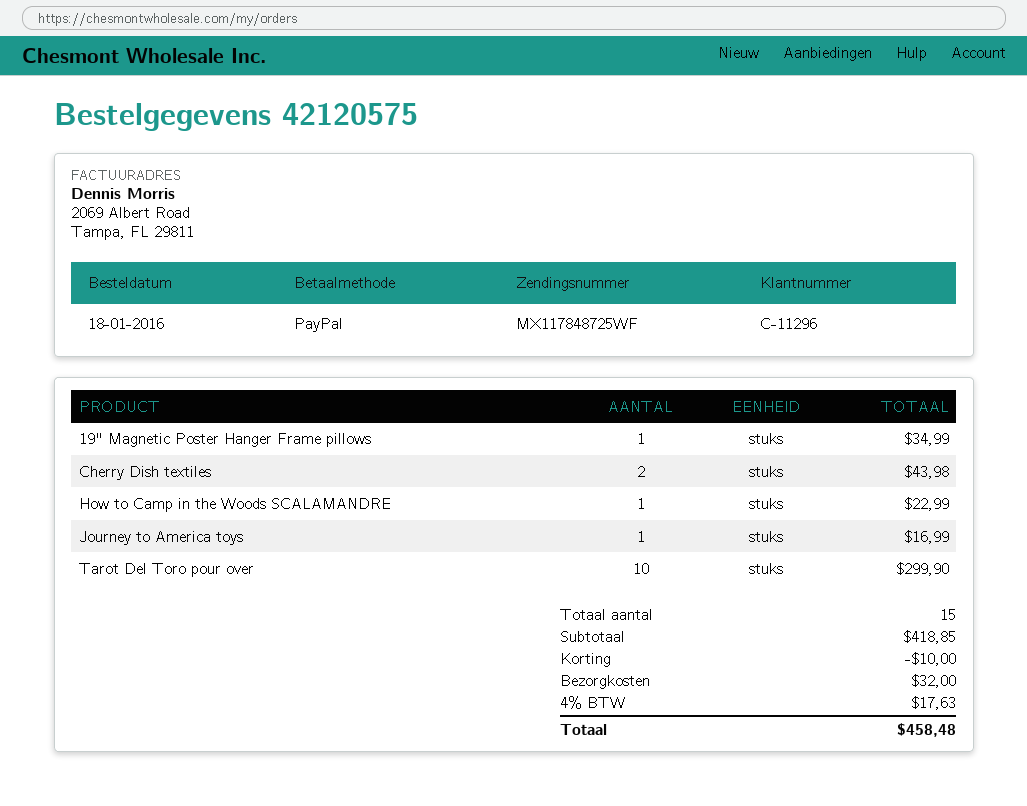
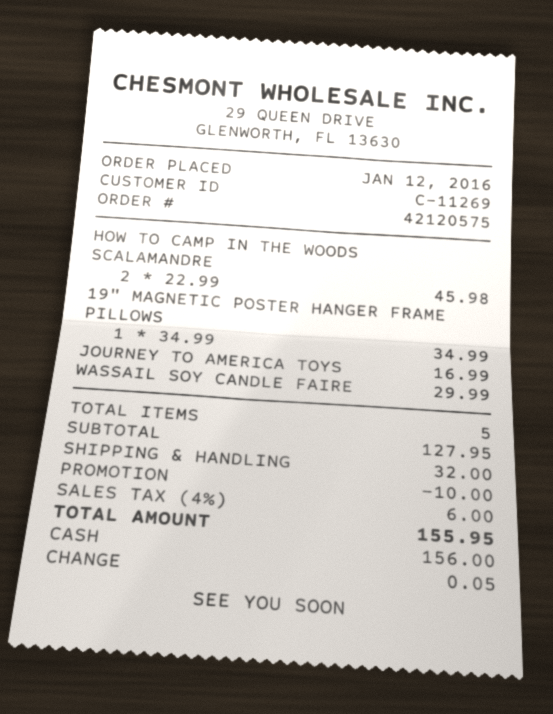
order date: 2016-01-18 -> 2016-01-12
customer number: C-11296 -> C-11269
payment method: PayPal -> cash
Cherry Dish textiles: 2 for 43.98 -> none
How to Camp in the Woods SCALAMANDRE: 1 for 22.99 -> 2 for 45.98
Tarot Del Toro pour over: 10 for 299.90 -> none
WASSAIL SOY CANDLE FAIRE: none -> 1 for 29.99
total quantity: 15 -> 5
subtotal: 418.85 -> 127.95
tax: 4% = 17.63 -> 4% = 6.00
total: 458.48 -> 155.95

